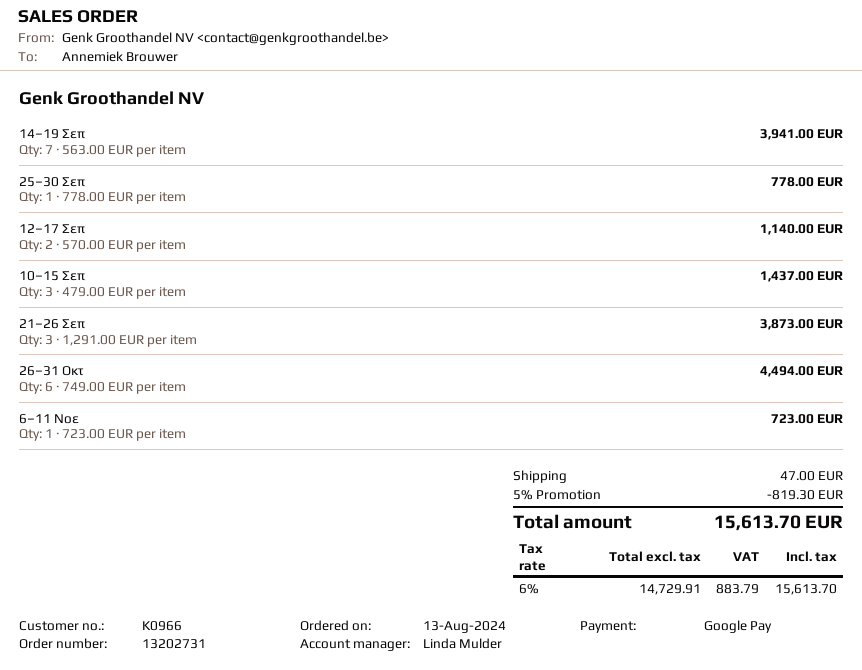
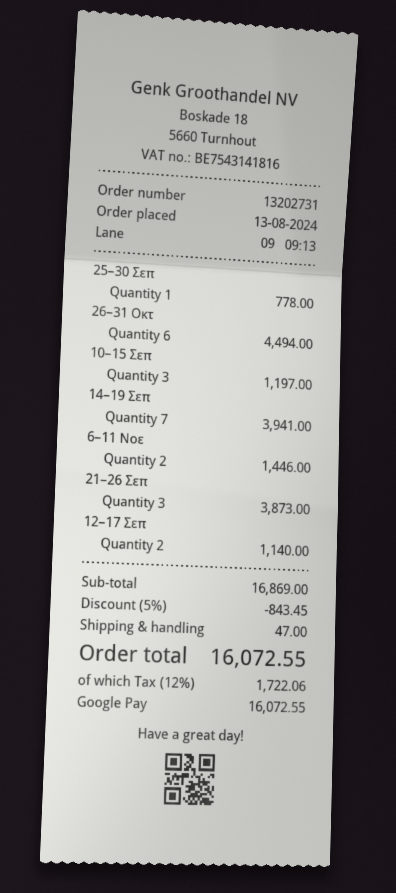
10–15 Σεπ: 3 for 1437.00 -> 3 for 1197.00
6–11 Νοε: 1 for 723.00 -> 2 for 1446.00
discount: 5% = 819.30 -> 5% = 843.45
tax: 6% = 883.79 -> 12% = 1722.06
total: 15613.70 -> 16072.55

